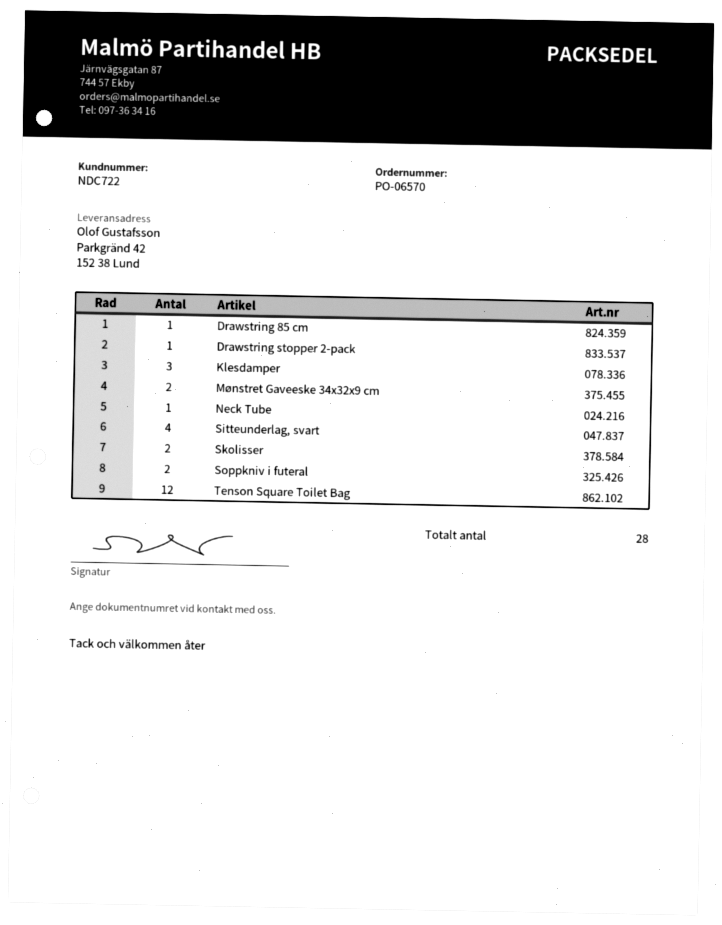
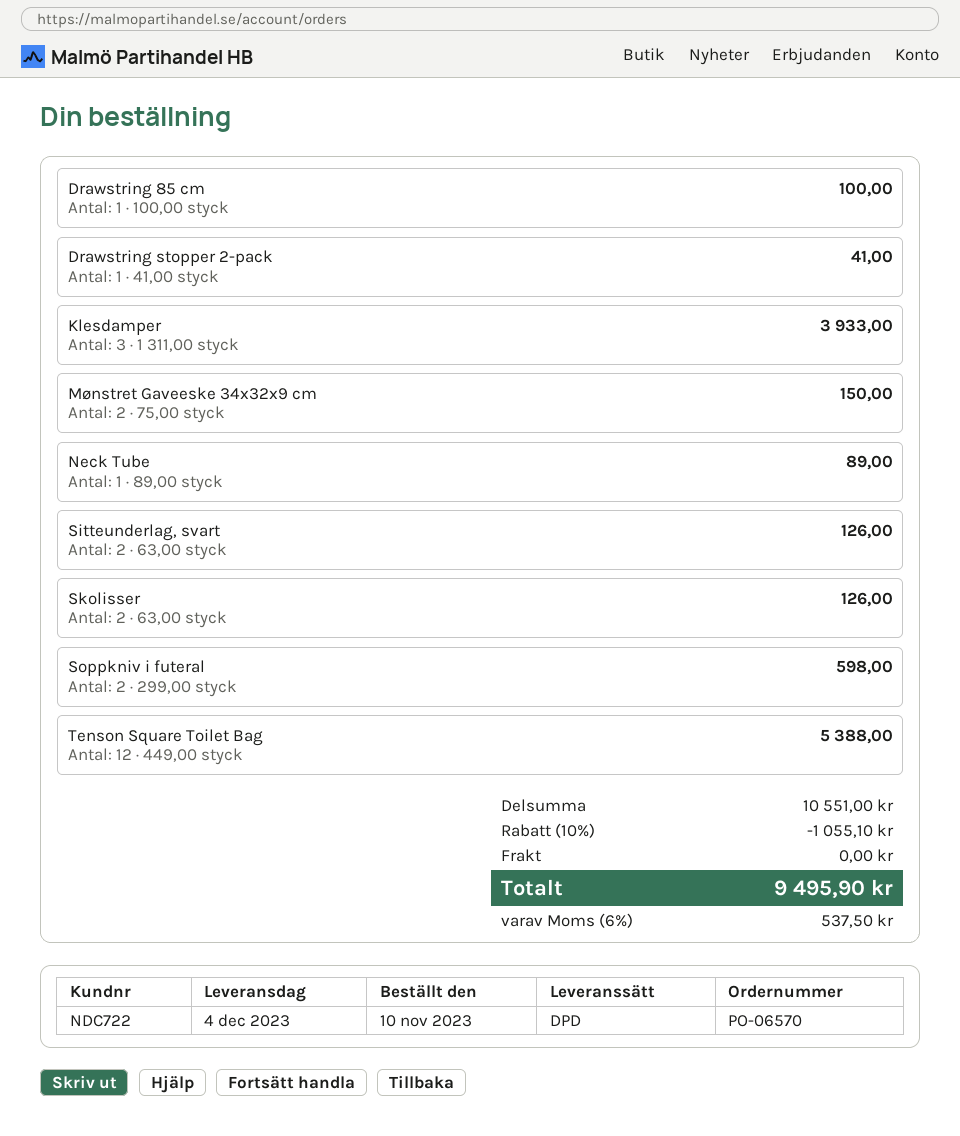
Sitteunderlag, svart: 4 -> 2

